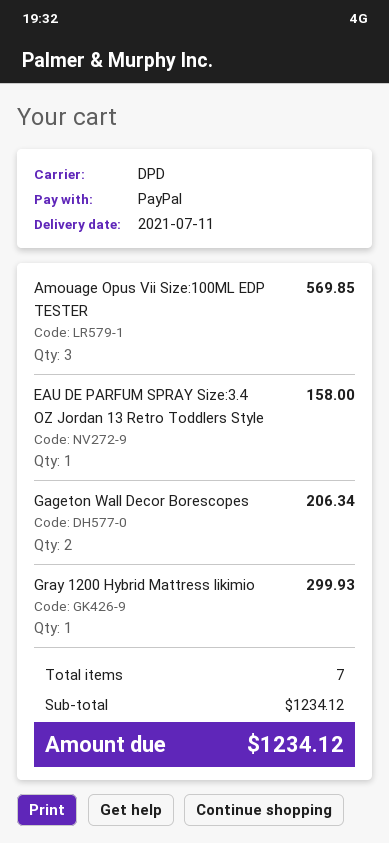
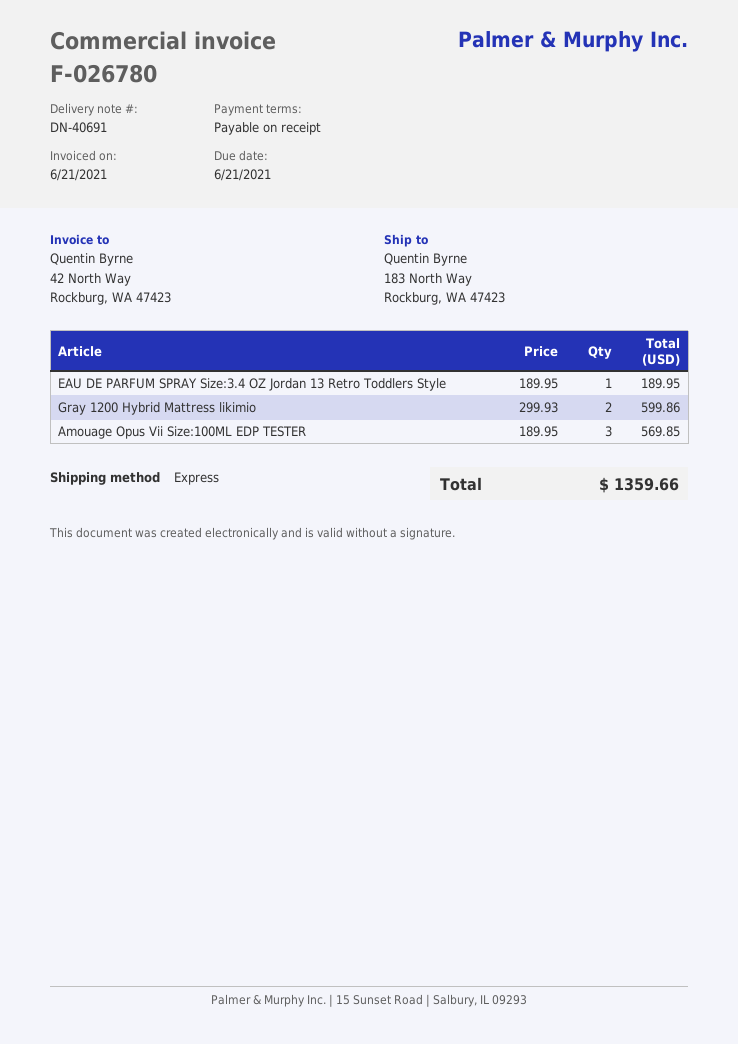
shipping method: DPD -> express
EAU DE PARFUM SPRAY Size:3.4 OZ Jordan 13 Retro Toddlers Style: 1 for 158.00 -> 1 for 189.95
Gageton Wall Decor Borescopes: 2 for 206.34 -> none
Gray 1200 Hybrid Mattress likimio: 1 for 299.93 -> 2 for 599.86
total: 1234.12 -> 1359.66

